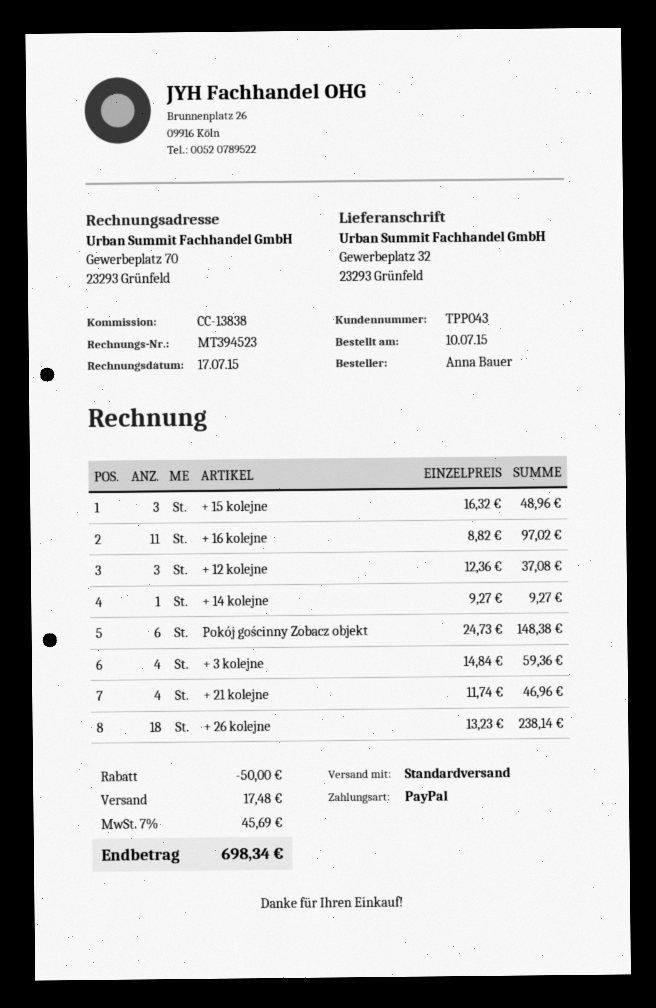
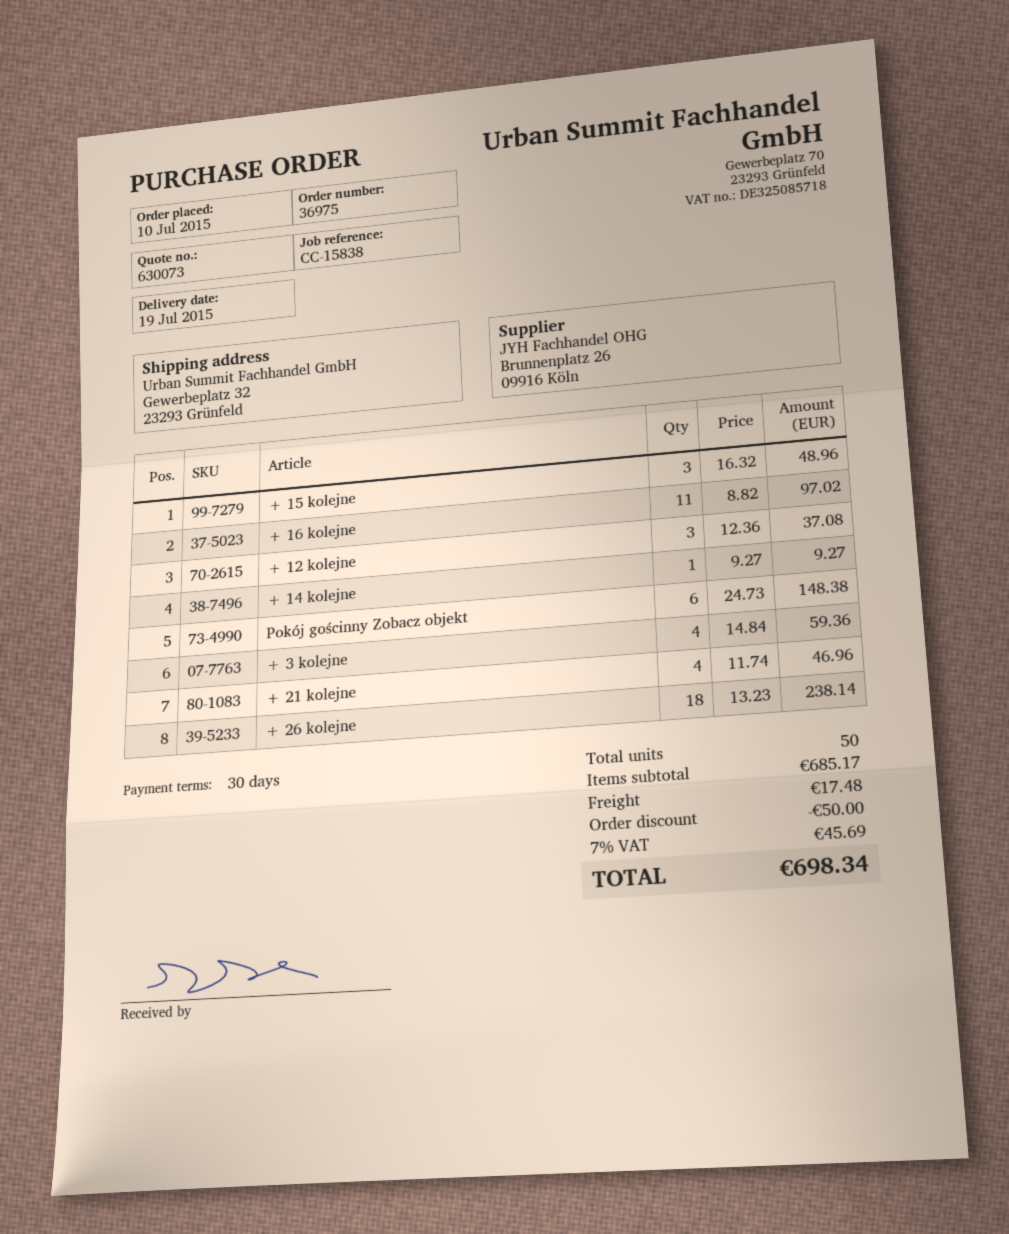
reference: CC-13838 -> CC-15838

